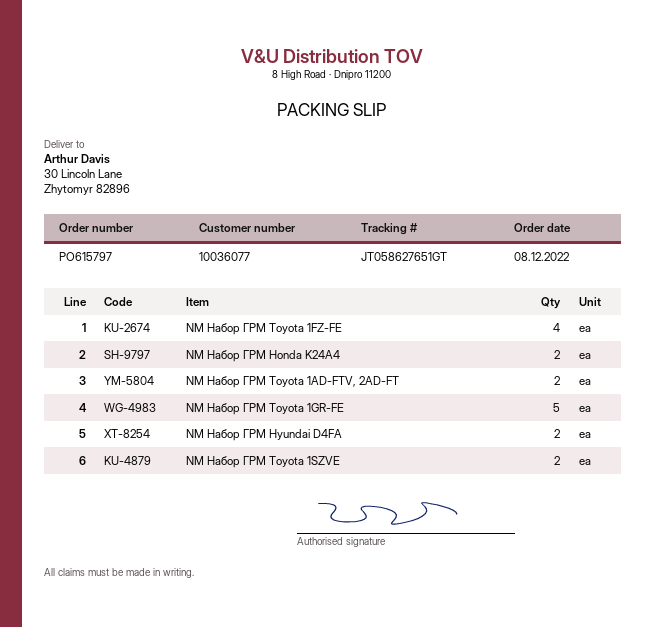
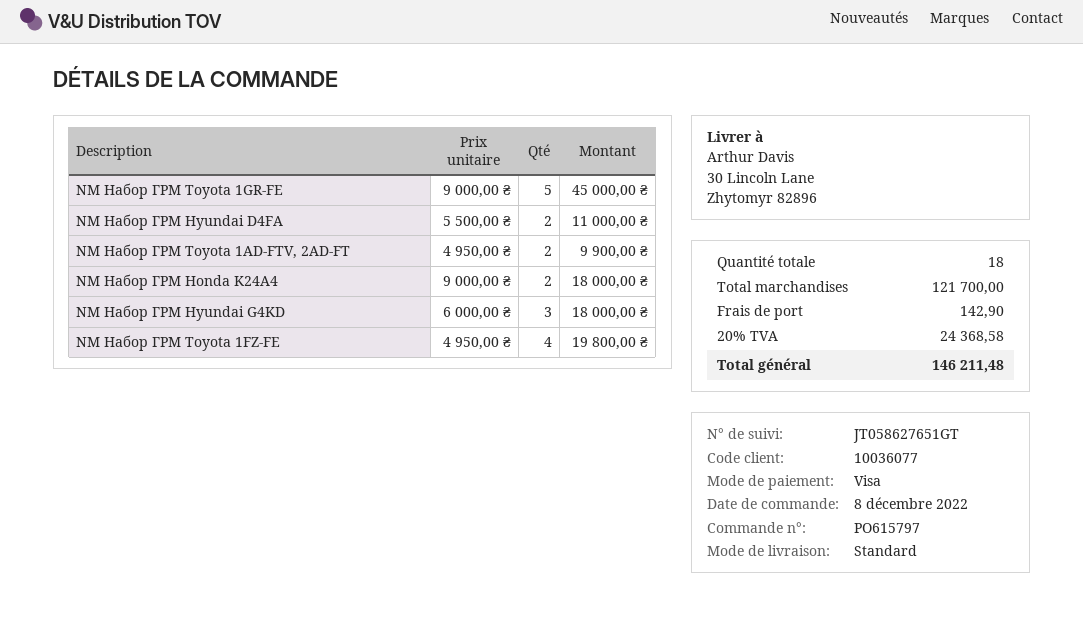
NM Набор ГРМ Toyota 1SZVE: 2 -> none
NM Набор ГРМ Hyundai G4KD: none -> 3

